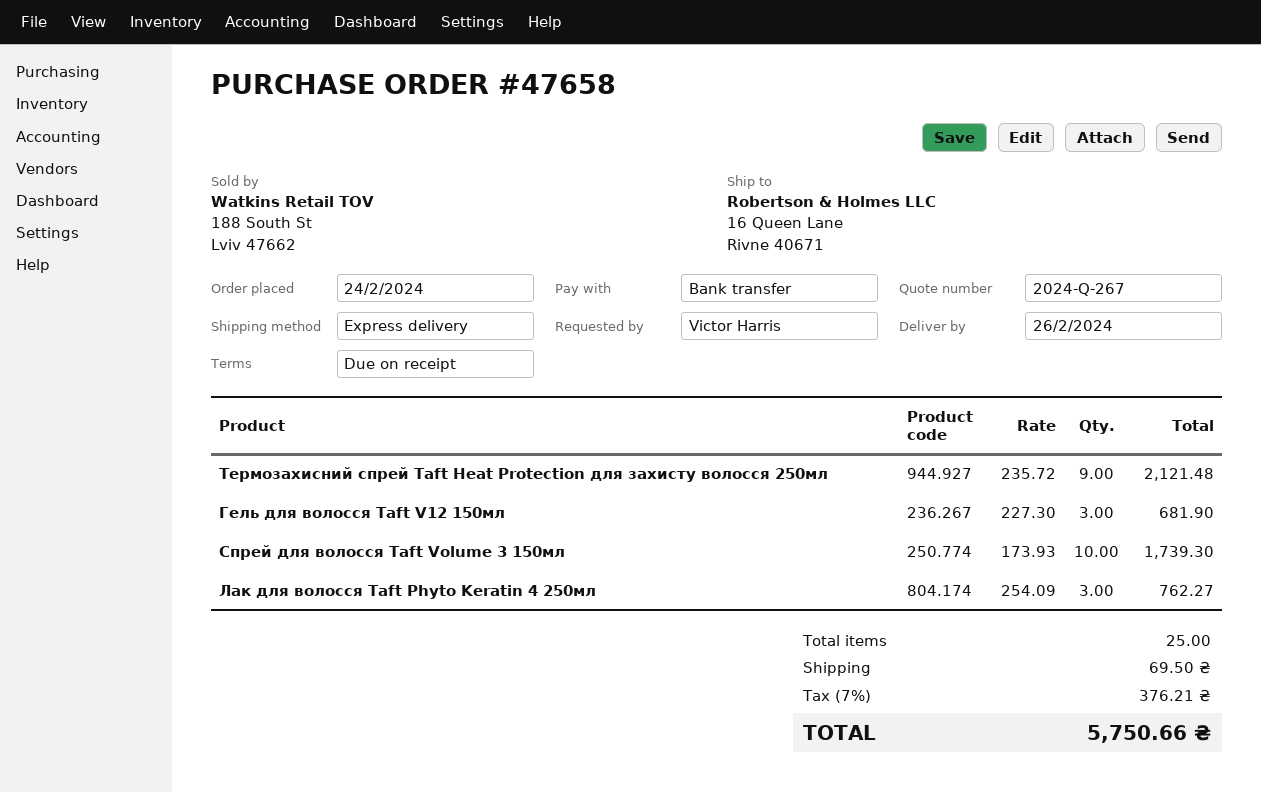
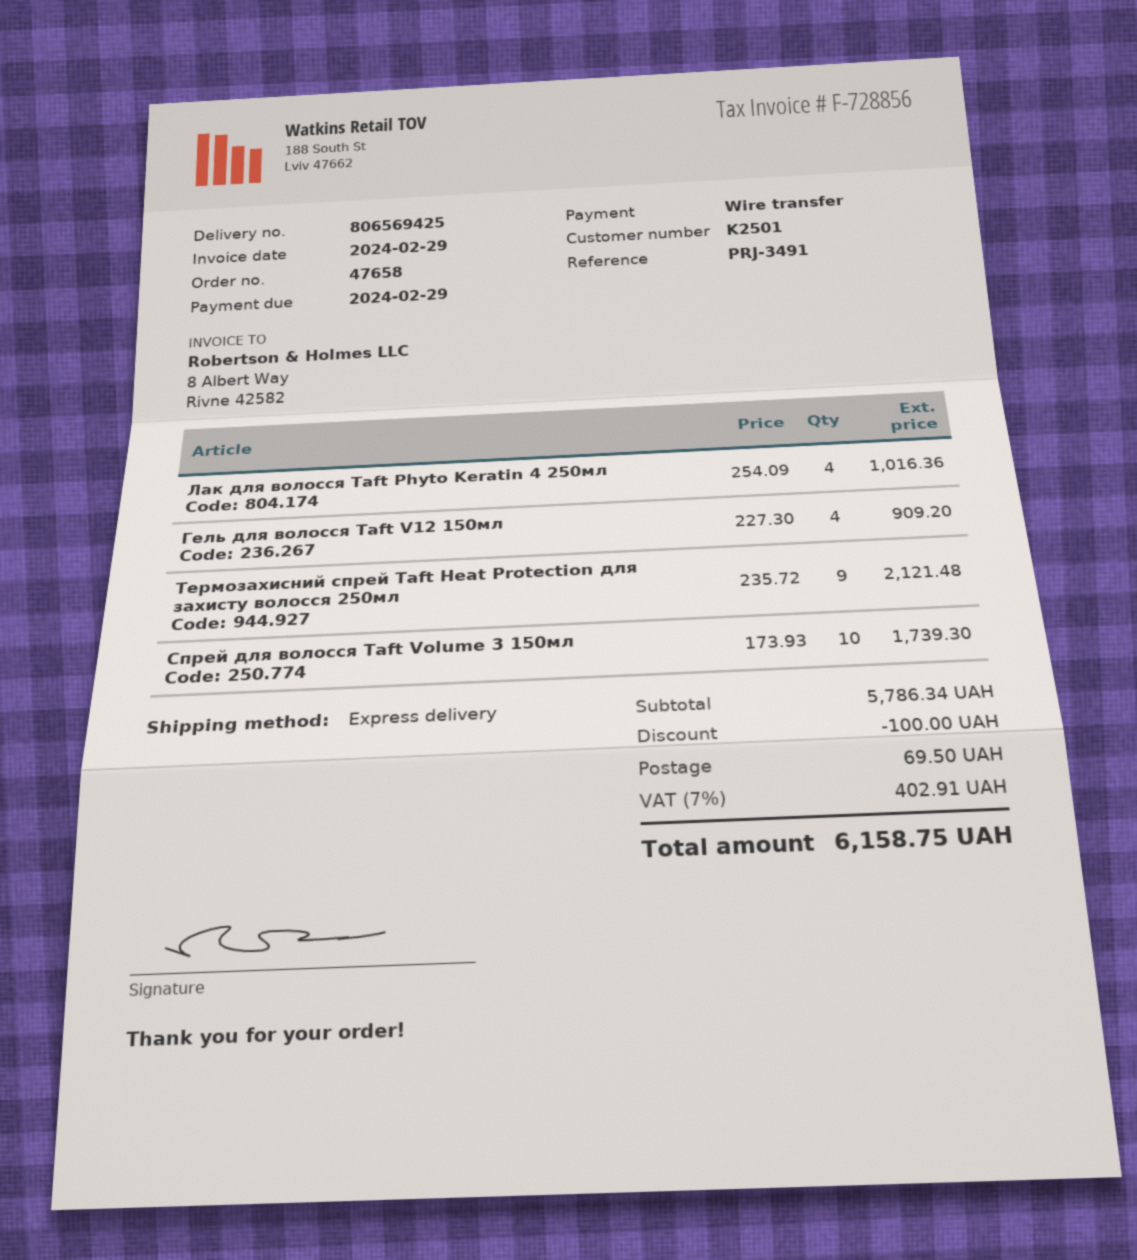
Гель для волосся Taft V12 150мл: 3 x 227.30 = 681.90 -> 4 x 227.30 = 909.20
Лак для волосся Taft Phyto Keratin 4 250мл: 3 x 254.09 = 762.27 -> 4 x 254.09 = 1016.36
discount: none -> 100.00
tax: 7% = 376.21 -> 7% = 402.91
total: 5750.66 -> 6158.75

